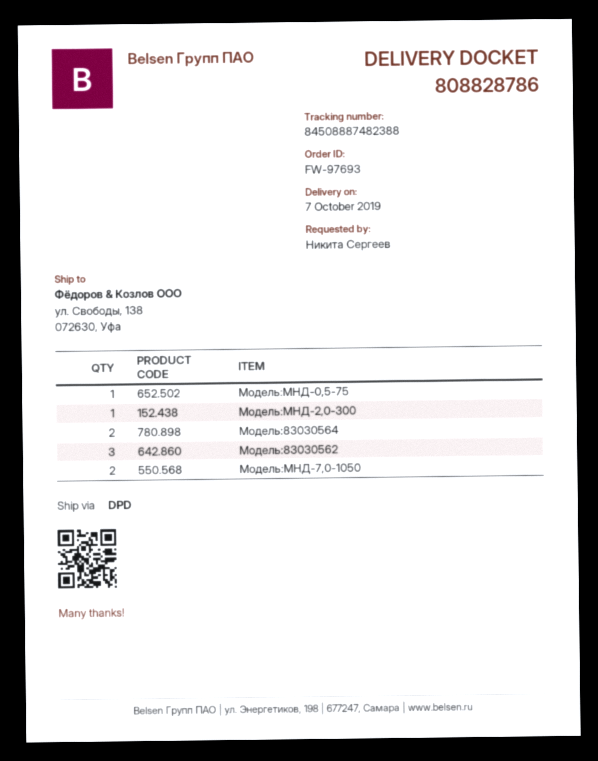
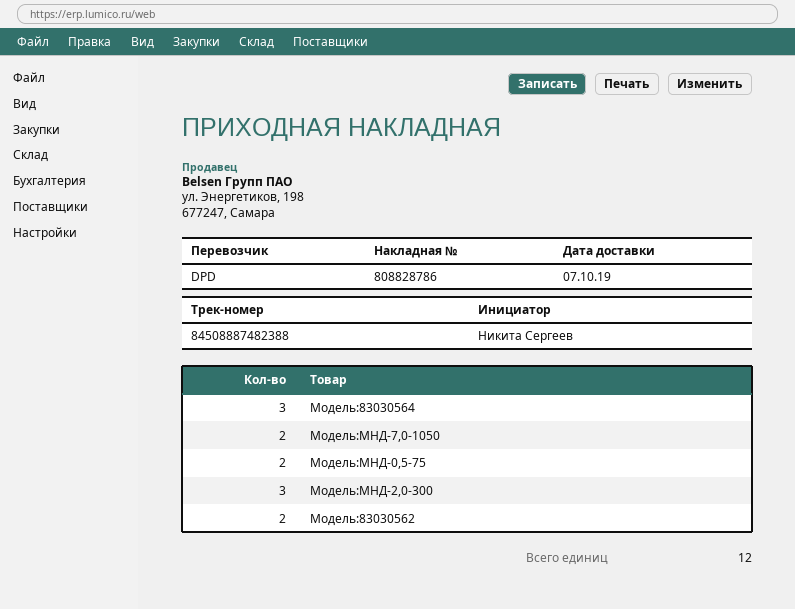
Модель:МНД-0,5-75: 1 -> 2
Модель:МНД-2,0-300: 1 -> 3
Модель:83030564: 2 -> 3
Модель:83030562: 3 -> 2

